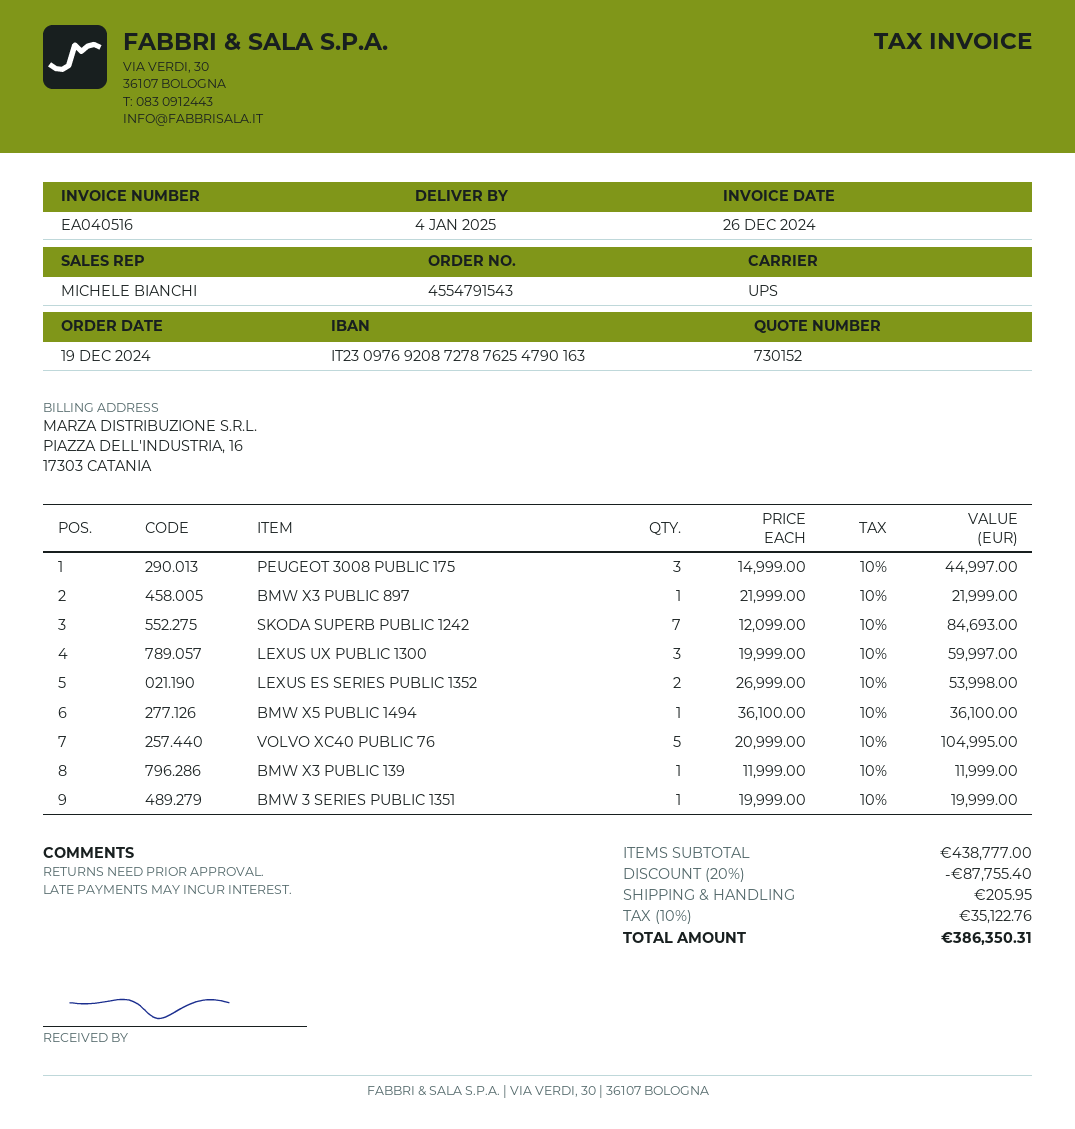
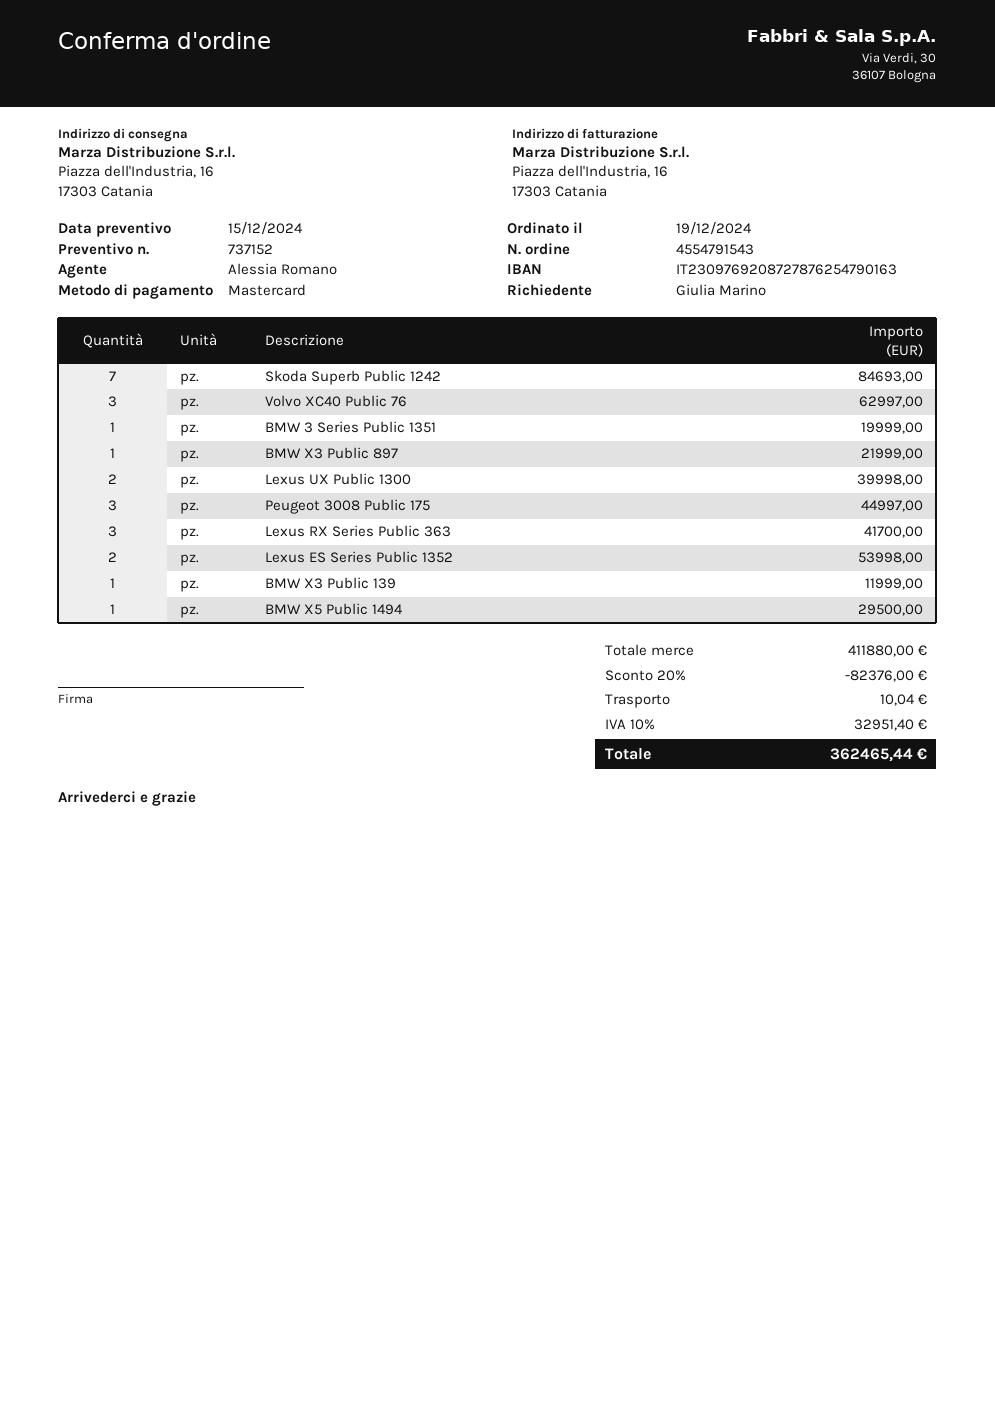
quote number: 730152 -> 737152
sales rep: MICHELE BIANCHI -> Alessia Romano
LEXUS UX PUBLIC 1300: 3 for 59997.00 -> 2 for 39998.00
BMW X5 PUBLIC 1494: 1 for 36100.00 -> 1 for 29500.00
VOLVO XC40 PUBLIC 76: 5 for 104995.00 -> 3 for 62997.00
Lexus RX Series Public 363: none -> 3 for 41700.00
subtotal: 438777.00 -> 411880.00
discount: 20% = 87755.40 -> 20% = 82376.00
shipping: 205.95 -> 10.04
tax: 10% = 35122.76 -> 10% = 32951.40
total: 386350.31 -> 362465.44

